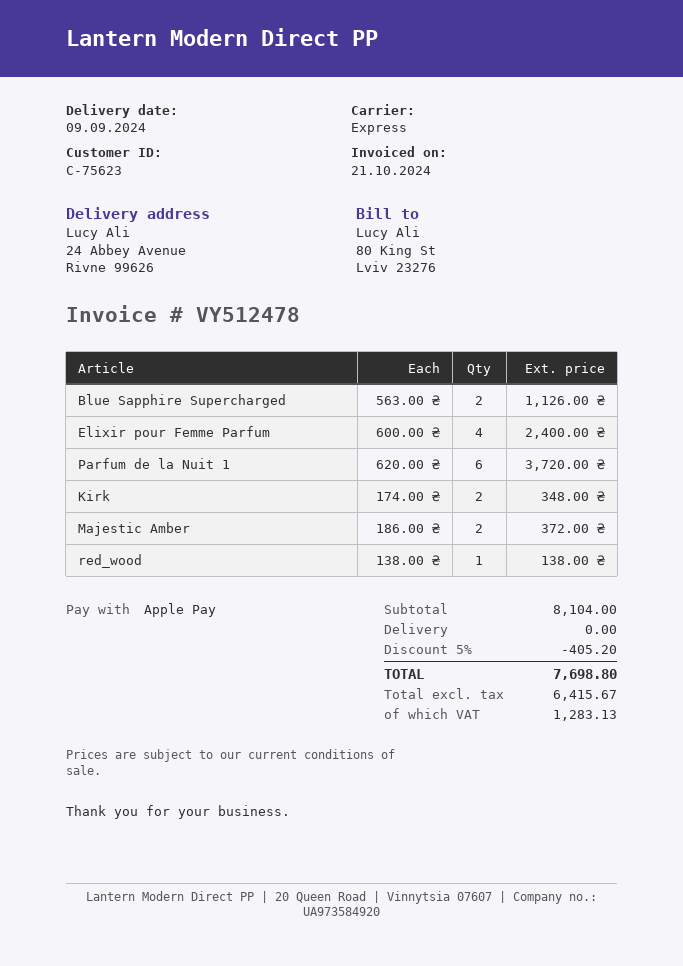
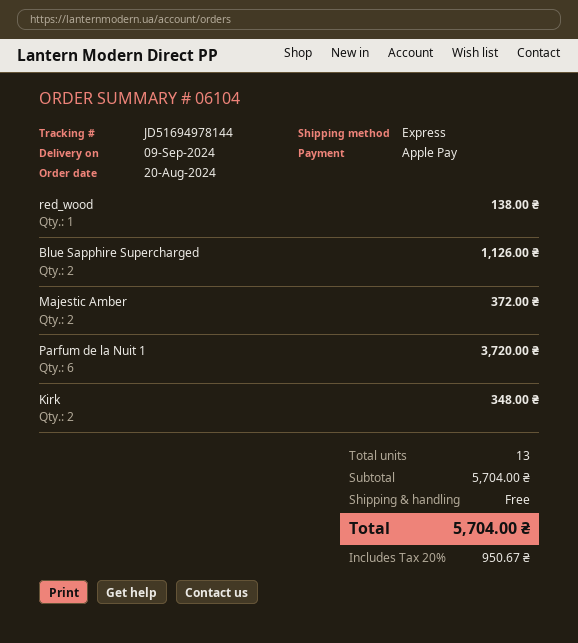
Elixir pour Femme Parfum: 4 for 2400.00 -> none
subtotal: 8104.00 -> 5704.00
discount: 5% = 405.20 -> none
tax: 1283.13 -> 950.67
total: 7698.80 -> 5704.00

